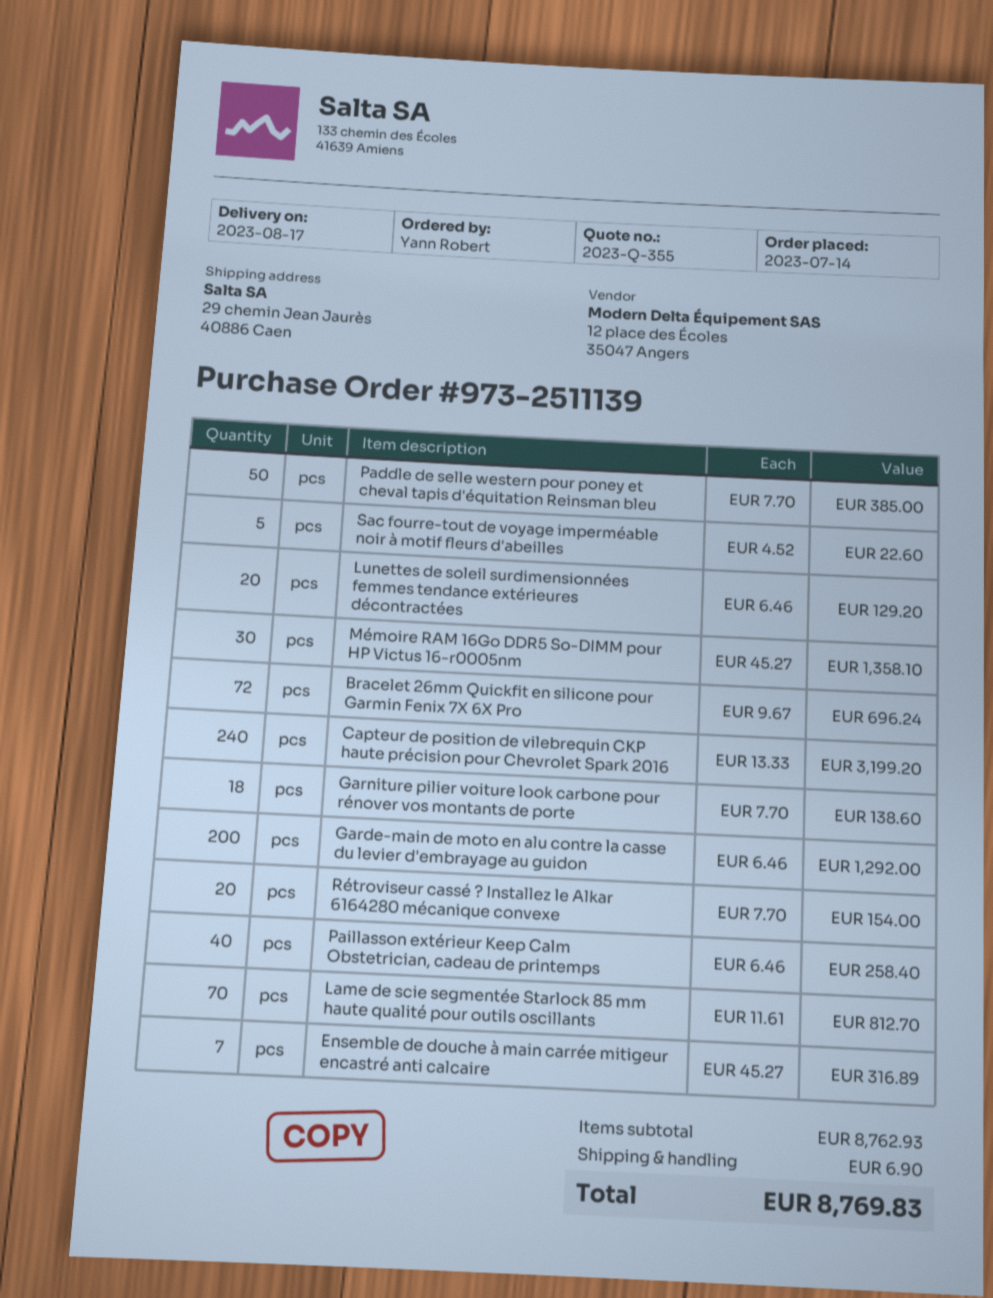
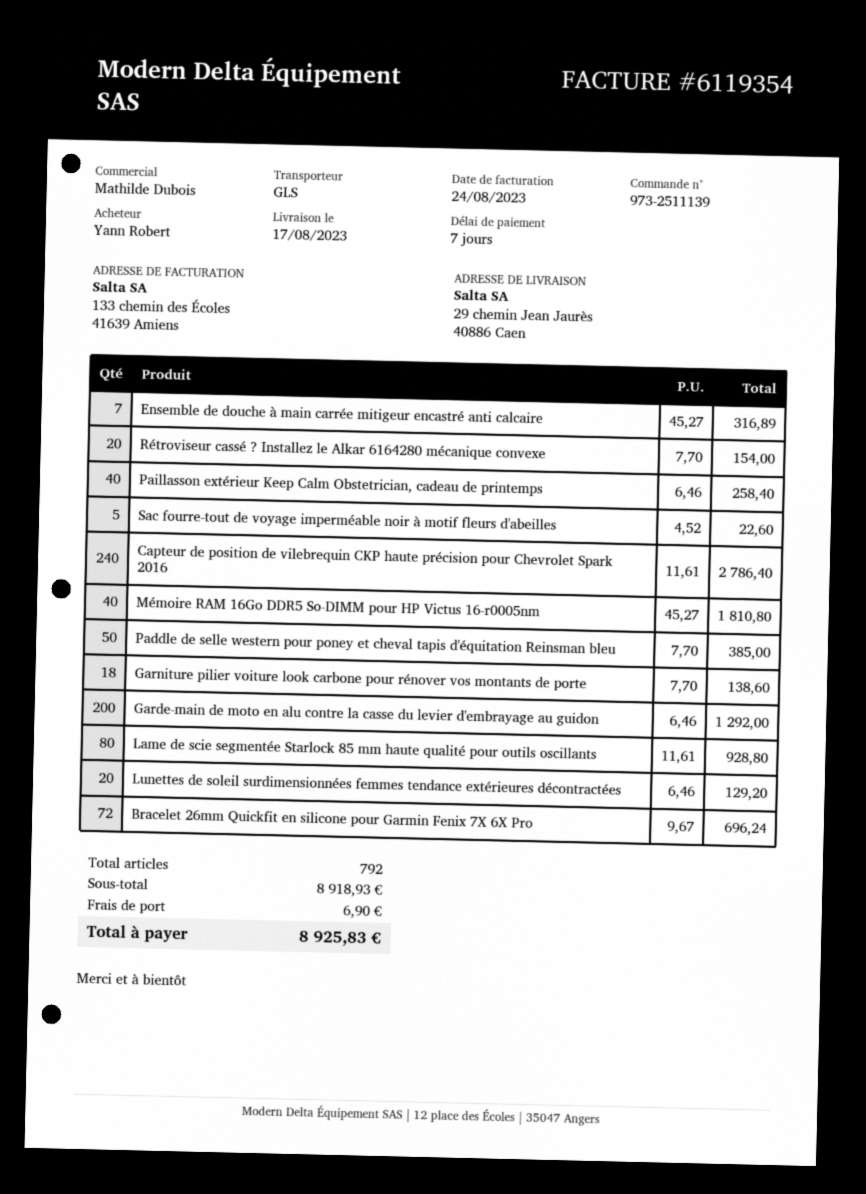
Mémoire RAM 16Go DDR5 So-DIMM pour HP Victus 16-r0005nm: 30 x 45.27 = 1358.10 -> 40 x 45.27 = 1810.80
Capteur de position de vilebrequin CKP haute précision pour Chevrolet Spark 2016: 240 x 13.33 = 3199.20 -> 240 x 11.61 = 2786.40
Lame de scie segmentée Starlock 85 mm haute qualité pour outils oscillants: 70 x 11.61 = 812.70 -> 80 x 11.61 = 928.80
subtotal: 8762.93 -> 8918.93
total: 8769.83 -> 8925.83

